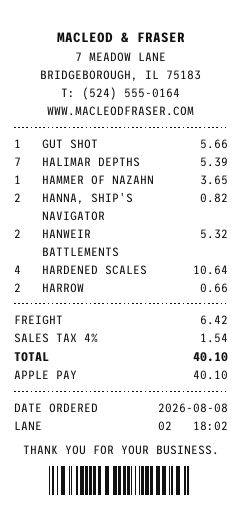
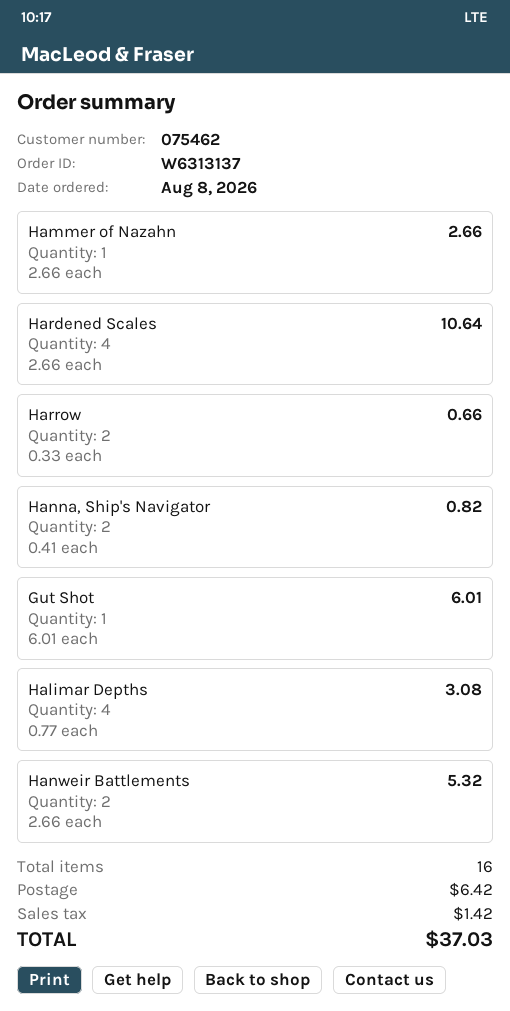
GUT SHOT: 1 for 5.66 -> 1 for 6.01
HALIMAR DEPTHS: 7 for 5.39 -> 4 for 3.08
HAMMER OF NAZAHN: 1 for 3.65 -> 1 for 2.66
tax: 1.54 -> 1.42
total: 40.10 -> 37.03

